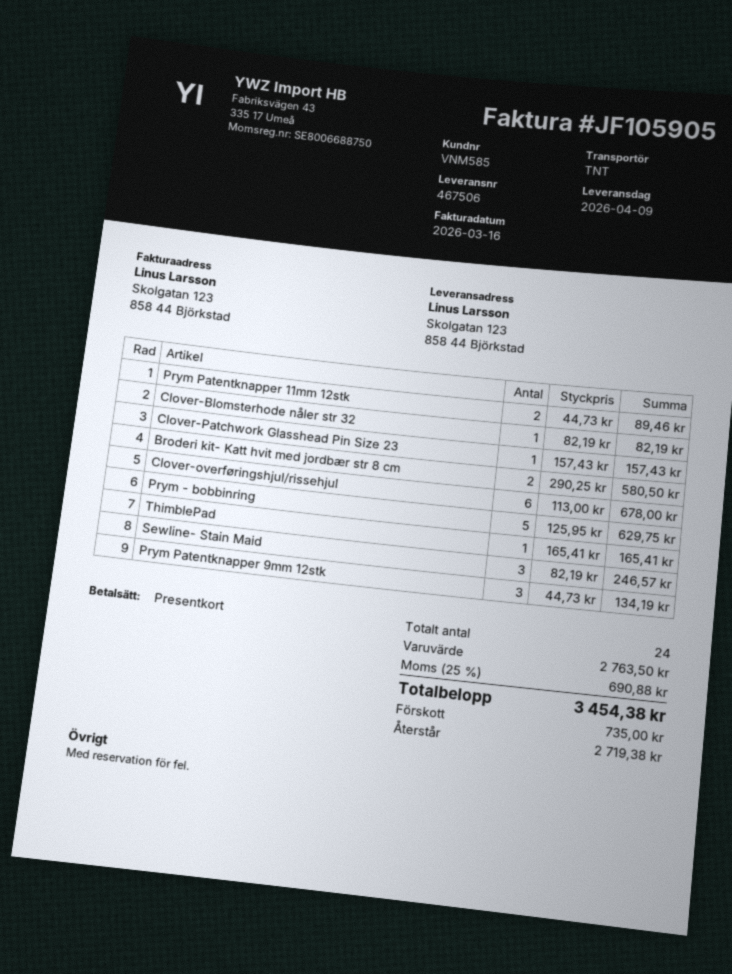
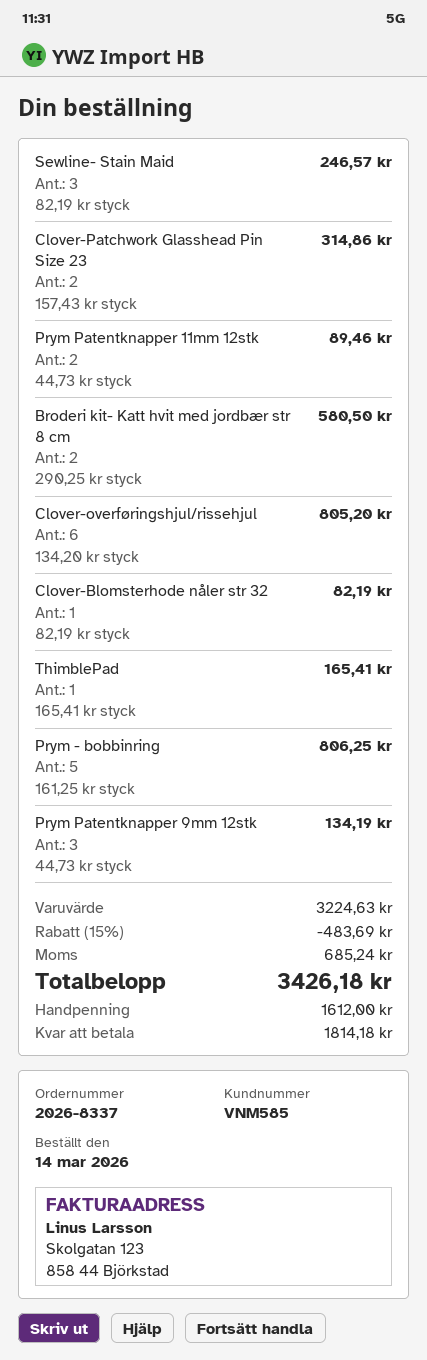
Clover-Patchwork Glasshead Pin Size 23: 1 x 157.43 = 157.43 -> 2 x 157.43 = 314.86
Clover-overføringshjul/rissehjul: 6 x 113.00 = 678.00 -> 6 x 134.20 = 805.20
Prym - bobbinring: 5 x 125.95 = 629.75 -> 5 x 161.25 = 806.25
subtotal: 2763.50 -> 3224.63
discount: none -> 15% = 483.69
tax: 690.88 -> 685.24
total: 3454.38 -> 3426.18
deposit: 735.00 -> 1612.00
balance: 2719.38 -> 1814.18

